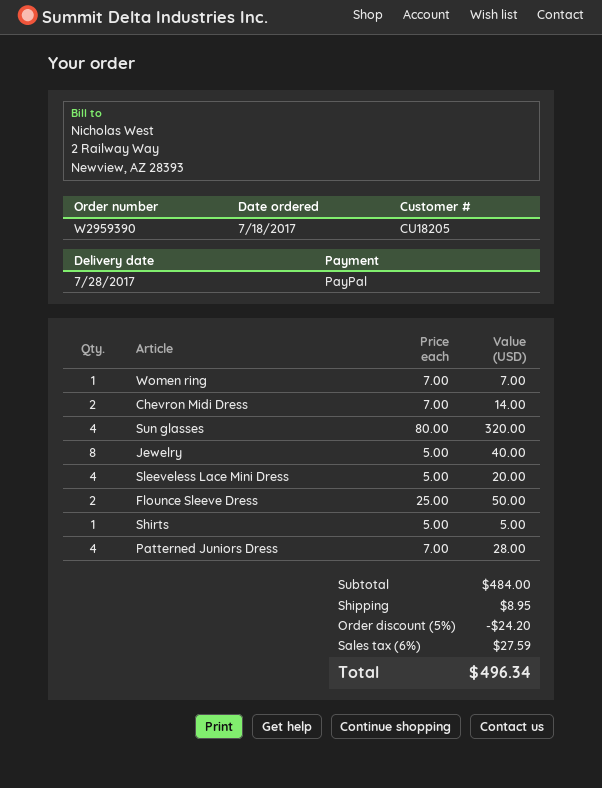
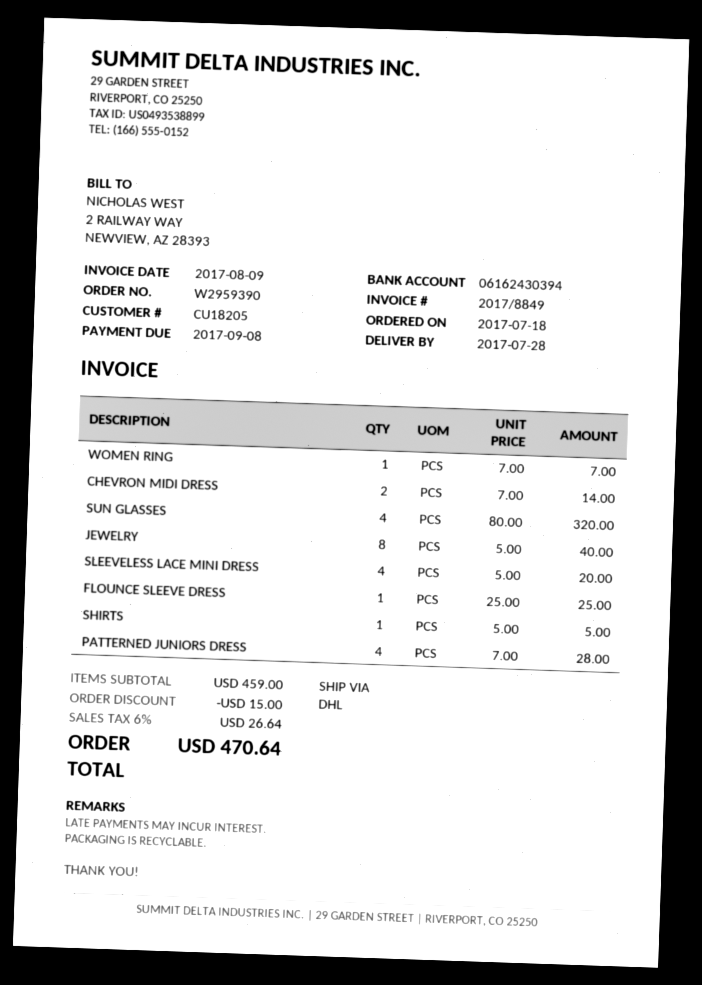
Flounce Sleeve Dress: 2 x 25.00 = 50.00 -> 1 x 25.00 = 25.00
subtotal: 484.00 -> 459.00
discount: 24.20 -> 15.00
shipping: 8.95 -> none
tax: 6% = 27.59 -> 6% = 26.64
total: 496.34 -> 470.64

